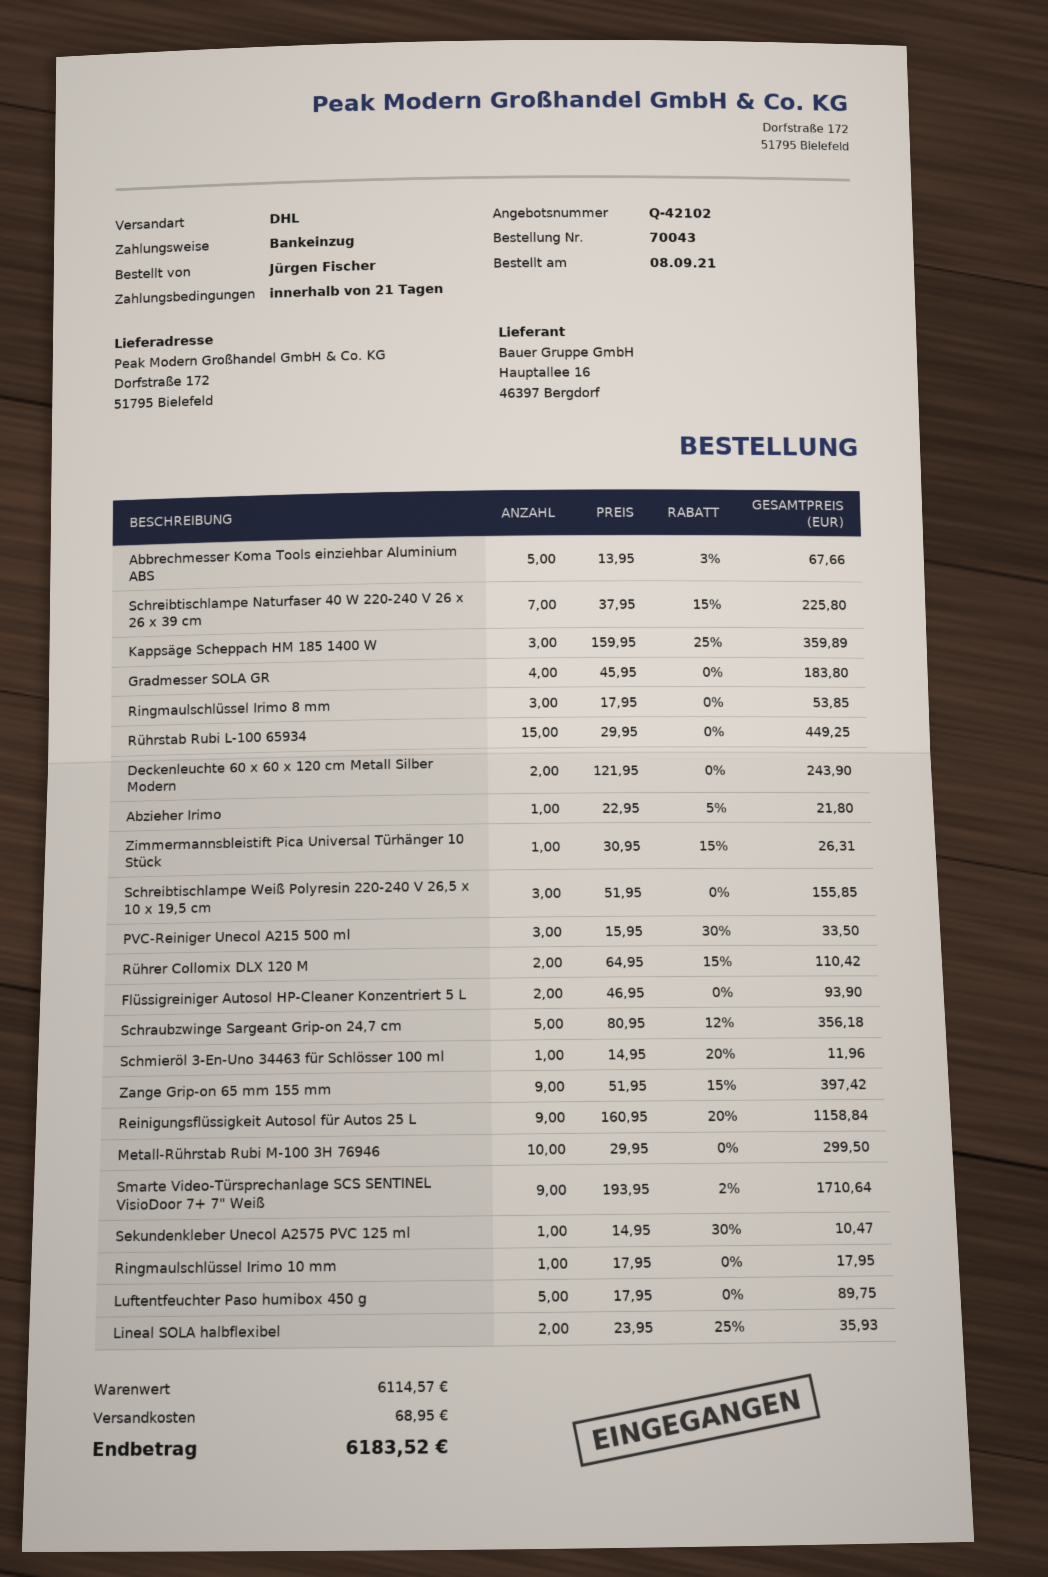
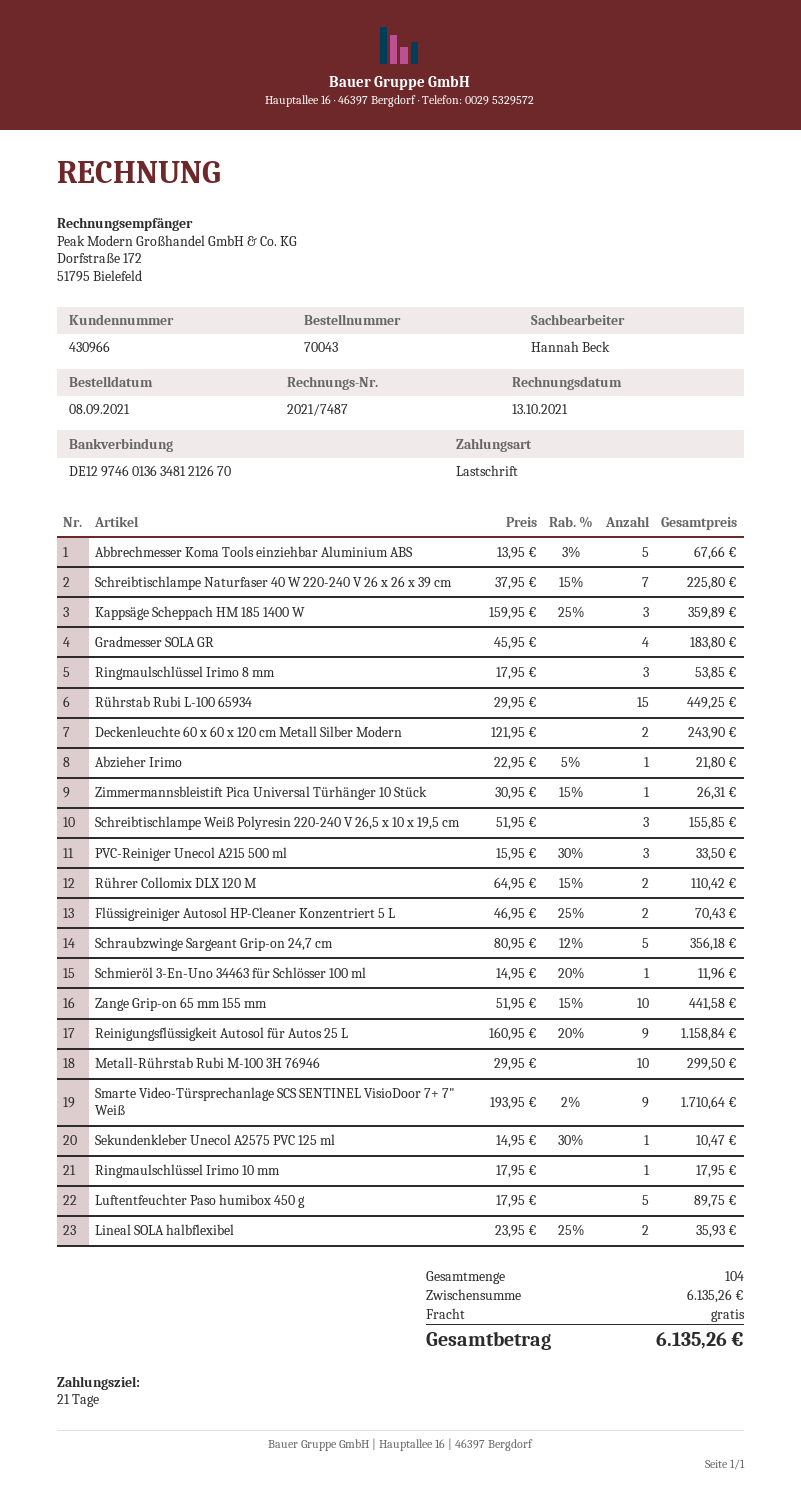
Flüssigreiniger Autosol HP-Cleaner Konzentriert 5 L: 2 x 46.95 = 93.90 -> 2 x 46.95 - 25% = 70.43
Zange Grip-on 65 mm 155 mm: 9 x 51.95 - 15% = 397.42 -> 10 x 51.95 - 15% = 441.58
subtotal: 6114.57 -> 6135.26
shipping: 68.95 -> 0.00
total: 6183.52 -> 6135.26

